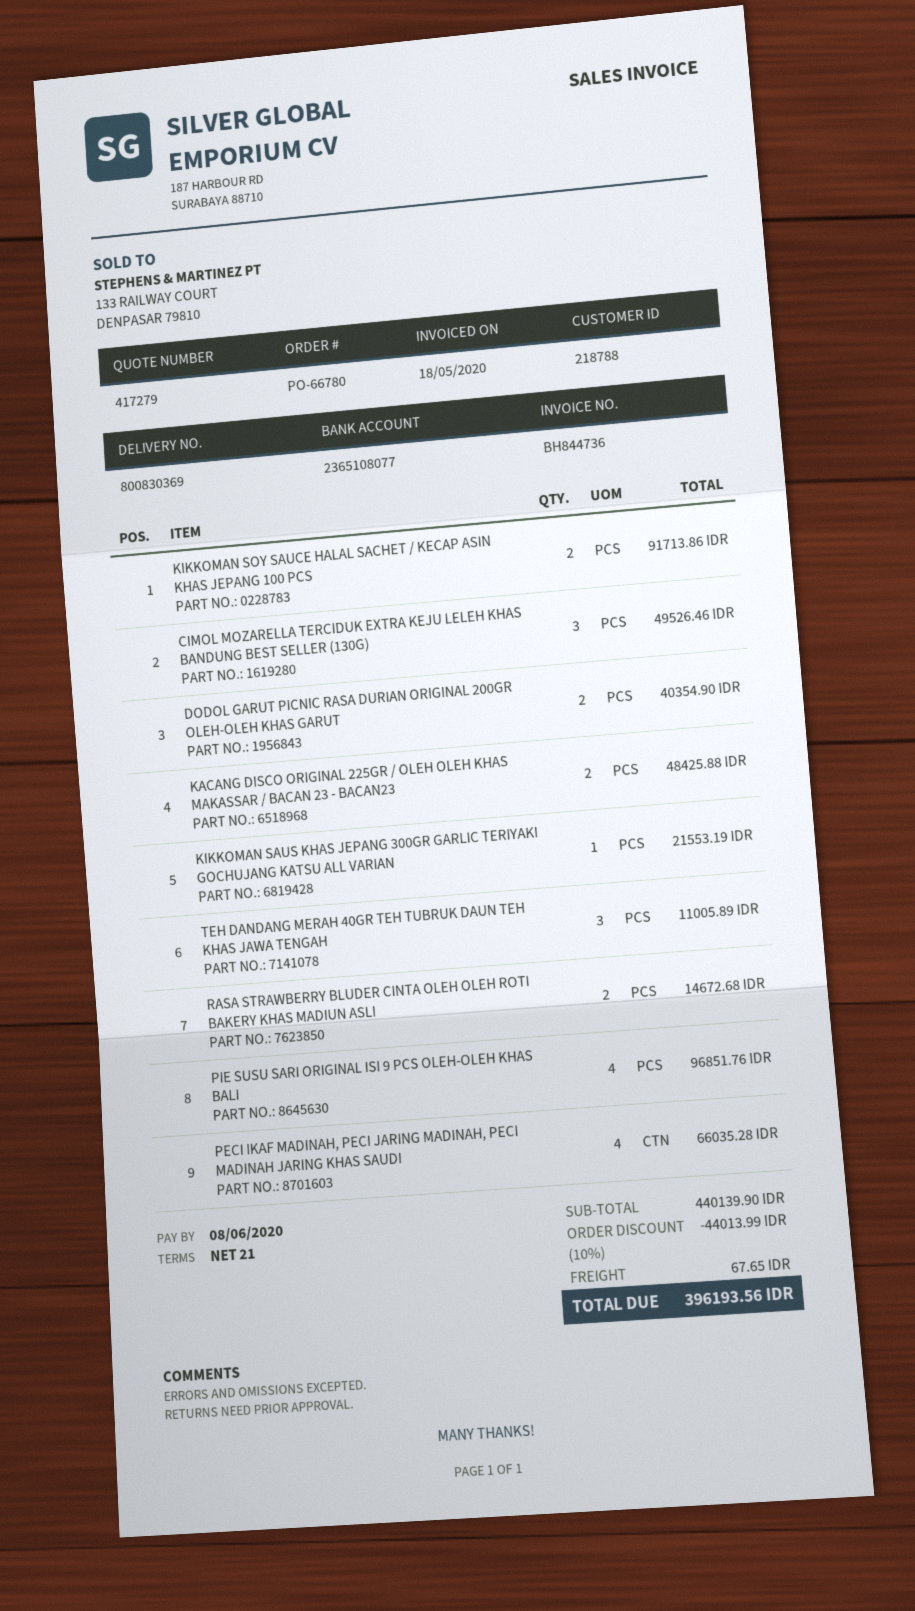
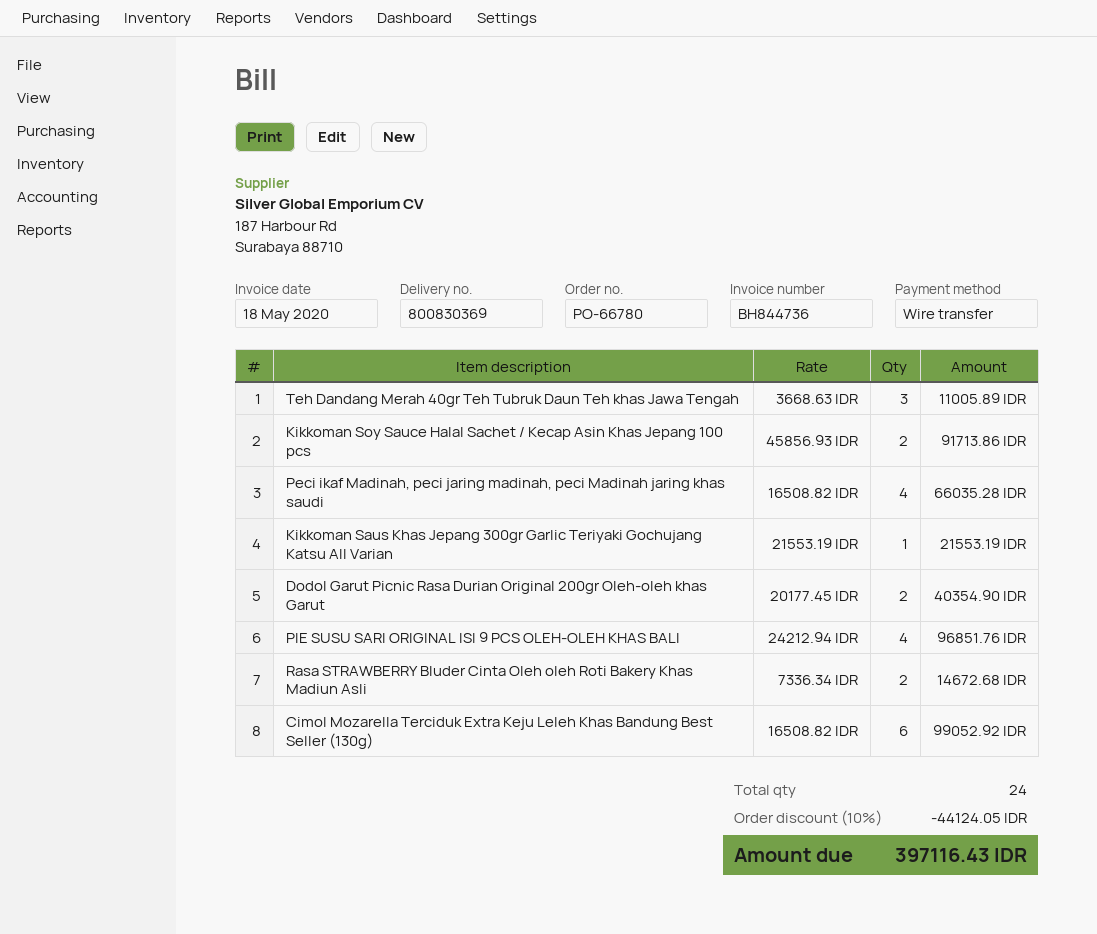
CIMOL MOZARELLA TERCIDUK EXTRA KEJU LELEH KHAS BANDUNG BEST SELLER (130G): 3 for 49526.46 -> 6 for 99052.92
KACANG DISCO ORIGINAL 225GR / OLEH OLEH KHAS MAKASSAR / BACAN 23 - BACAN23: 2 for 48425.88 -> none
discount: 10% = 44013.99 -> 10% = 44124.05
shipping: 67.65 -> none
total: 396193.56 -> 397116.43

